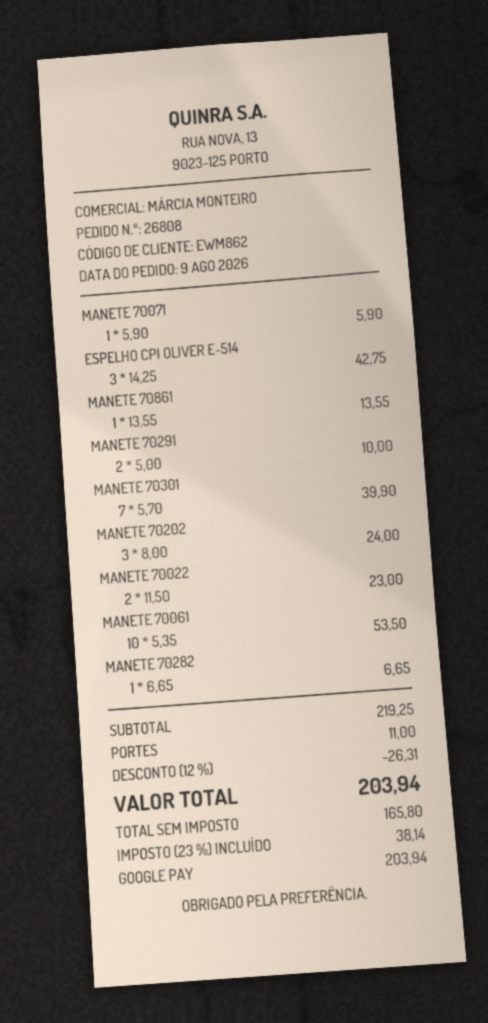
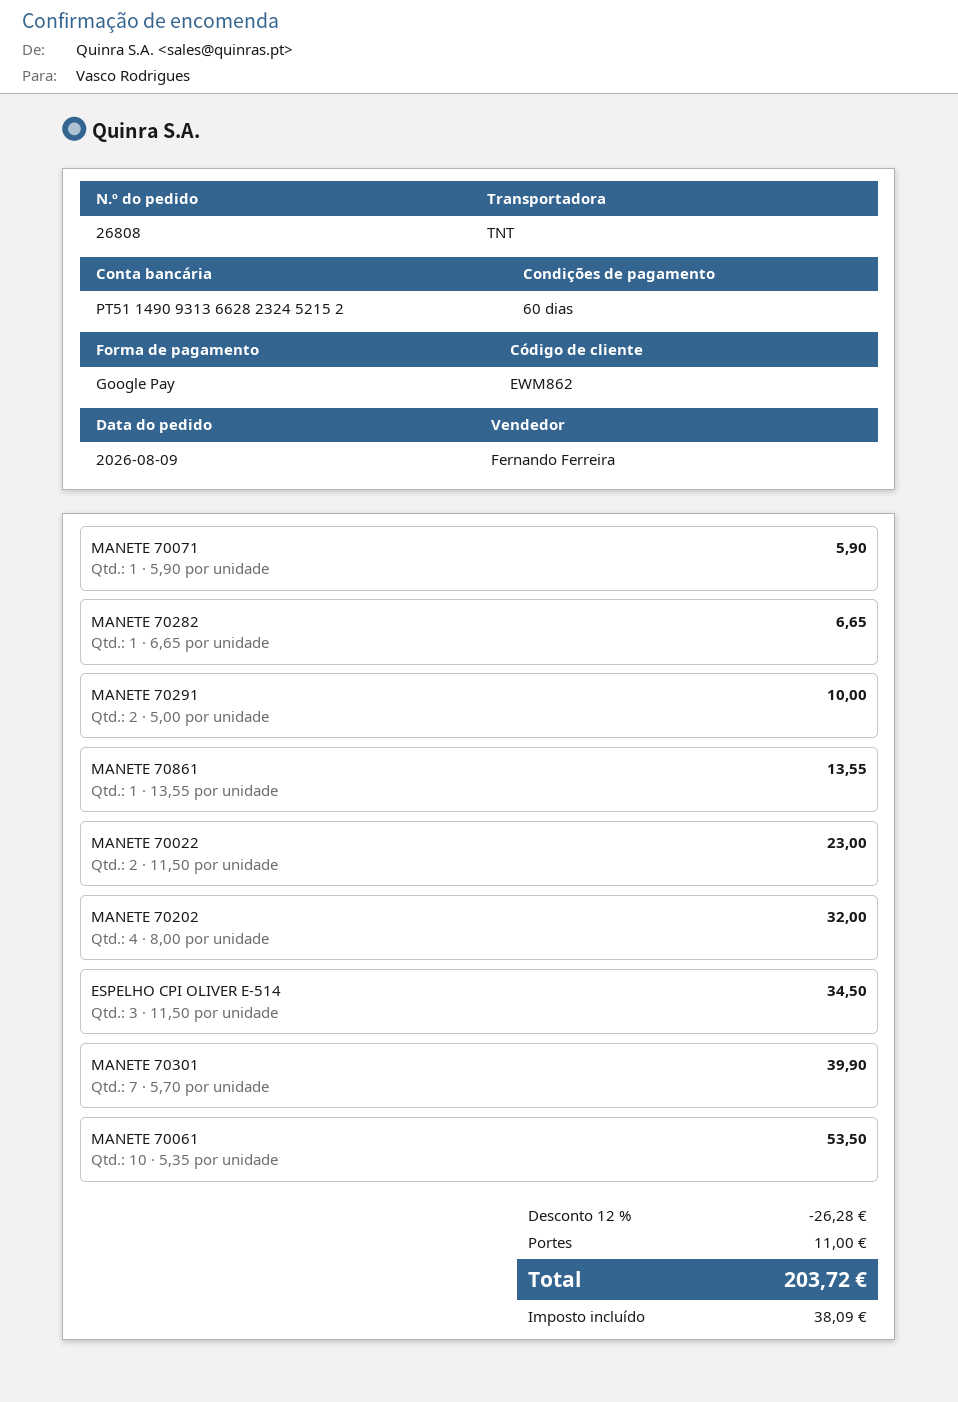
sales rep: MÁRCIA MONTEIRO -> Fernando Ferreira
ESPELHO CPI OLIVER E-514: 3 x 14.25 = 42.75 -> 3 x 11.50 = 34.50
MANETE 70202: 3 x 8.00 = 24.00 -> 4 x 8.00 = 32.00
discount: 12% = 26.31 -> 12% = 26.28
tax: 38.14 -> 38.09
total: 203.94 -> 203.72

